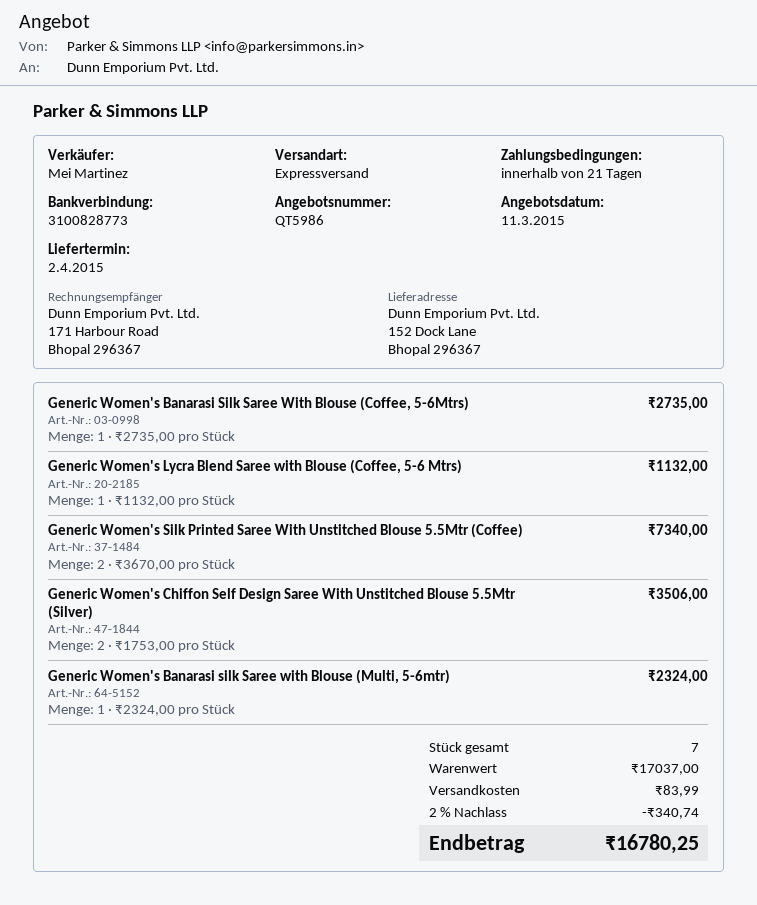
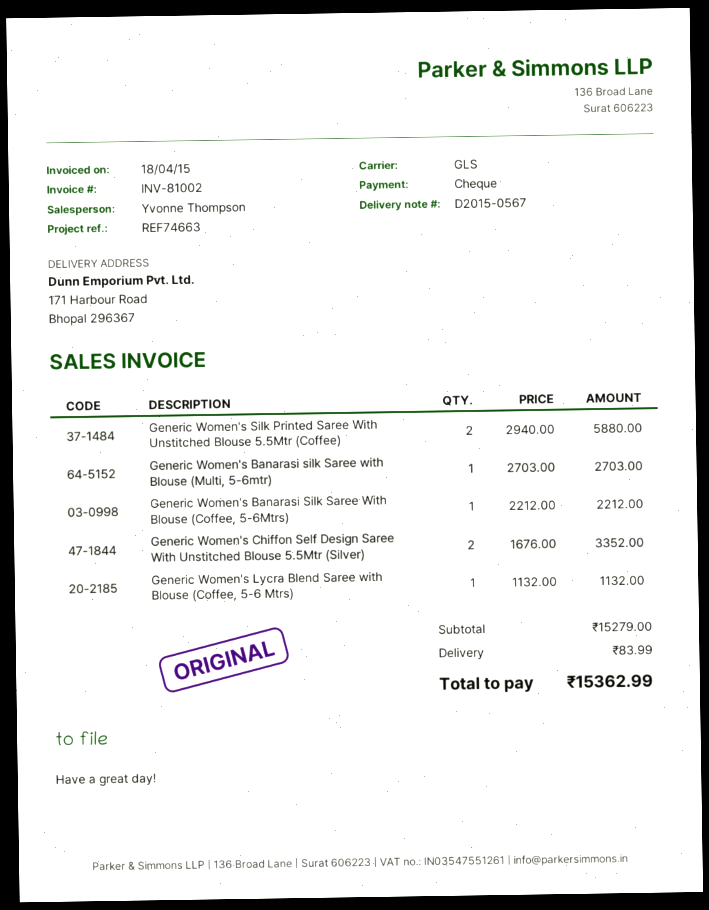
sales rep: Mei Martinez -> Yvonne Thompson
shipping method: express -> GLS
ship to: 152 Dock Lane, Bhopal 296367 -> 171 Harbour Road, Bhopal 296367
Generic Women's Banarasi Silk Saree With Blouse (Coffee, 5-6Mtrs): 1 x 2735.00 = 2735.00 -> 1 x 2212.00 = 2212.00
Generic Women's Silk Printed Saree With Unstitched Blouse 5.5Mtr (Coffee): 2 x 3670.00 = 7340.00 -> 2 x 2940.00 = 5880.00
Generic Women's Chiffon Self Design Saree With Unstitched Blouse 5.5Mtr (Silver): 2 x 1753.00 = 3506.00 -> 2 x 1676.00 = 3352.00
Generic Women's Banarasi silk Saree with Blouse (Multi, 5-6mtr): 1 x 2324.00 = 2324.00 -> 1 x 2703.00 = 2703.00
subtotal: 17037.00 -> 15279.00
discount: 2% = 340.74 -> none
total: 16780.25 -> 15362.99

